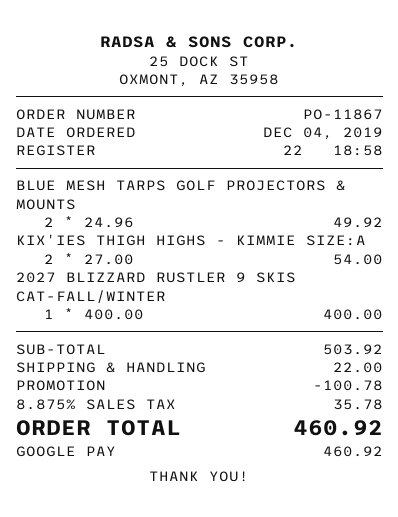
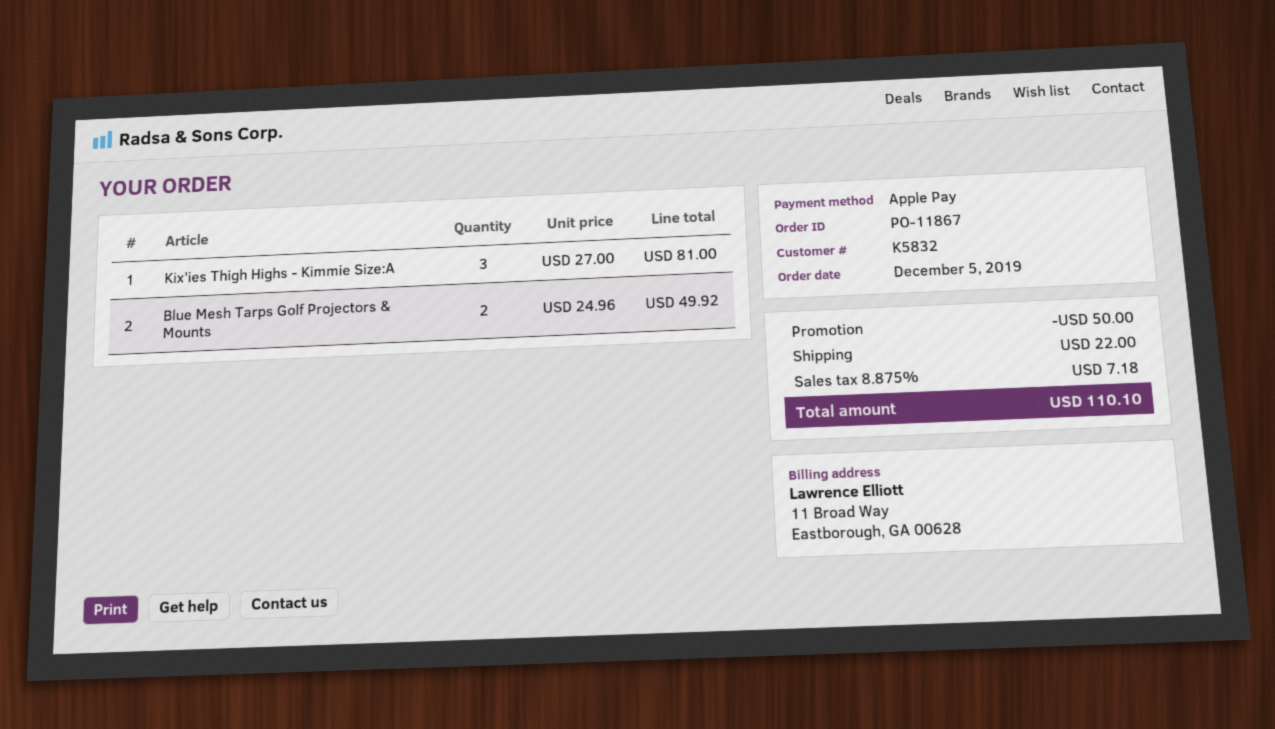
order date: 2019-12-04 -> 2019-12-05
payment method: Google Pay -> Apple Pay
KIX'IES THIGH HIGHS - KIMMIE SIZE:A: 2 x 27.00 = 54.00 -> 3 x 27.00 = 81.00
2027 BLIZZARD RUSTLER 9 SKIS CAT-FALL/WINTER: 1 x 400.00 = 400.00 -> none
discount: 100.78 -> 50.00
tax: 8.875% = 35.78 -> 8.875% = 7.18
total: 460.92 -> 110.10

